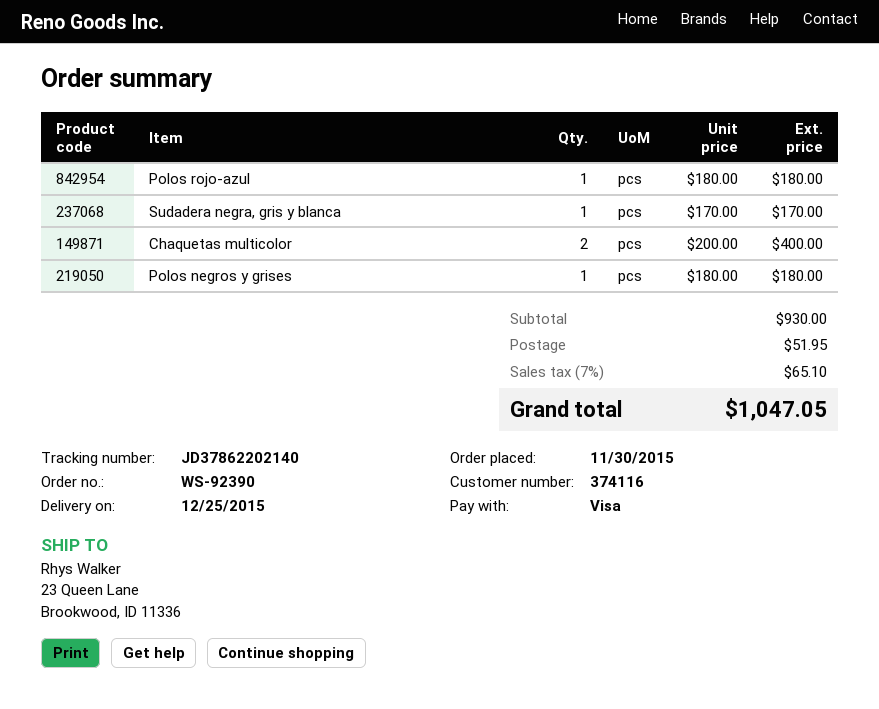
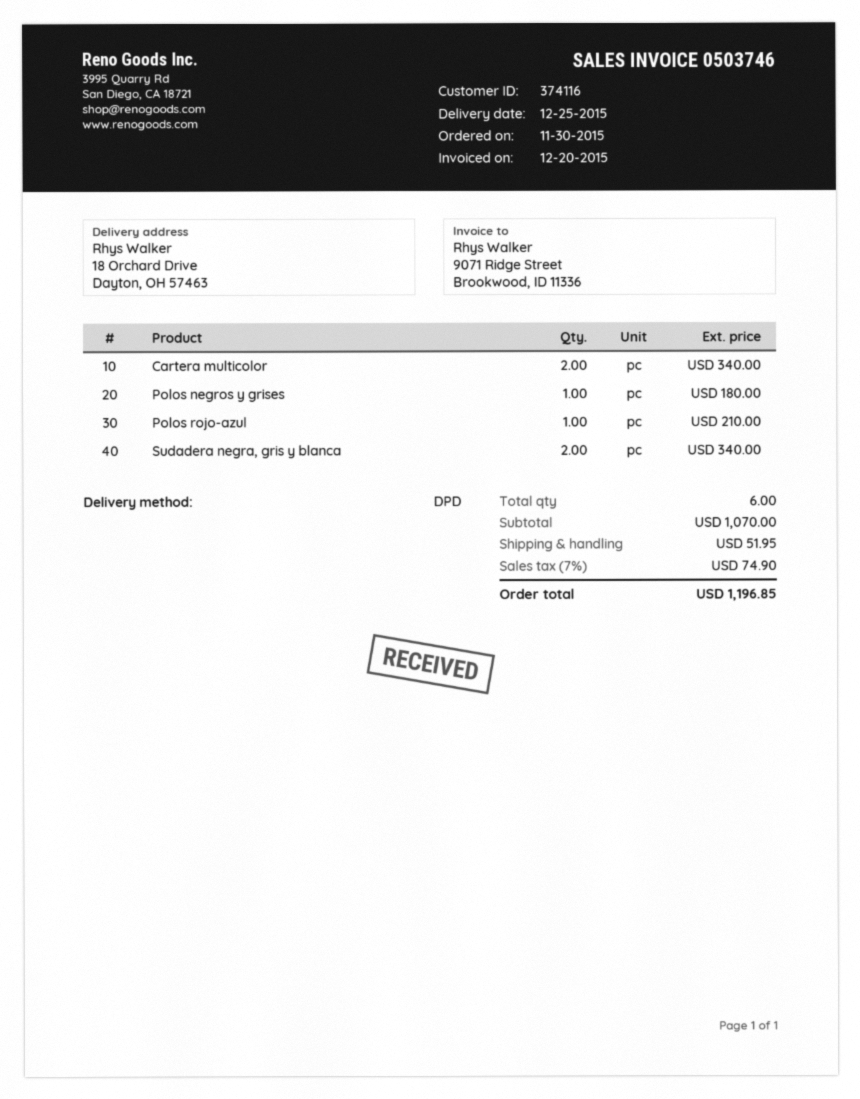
ship to: 23 Queen Lane, Brookwood, ID 11336 -> 18 Orchard Drive, Dayton, OH 57463
Polos rojo-azul: 1 for 180.00 -> 1 for 210.00
Sudadera negra, gris y blanca: 1 for 170.00 -> 2 for 340.00
Chaquetas multicolor: 2 for 400.00 -> none
Cartera multicolor: none -> 2 for 340.00
subtotal: 930.00 -> 1070.00
tax: 7% = 65.10 -> 7% = 74.90
total: 1047.05 -> 1196.85

